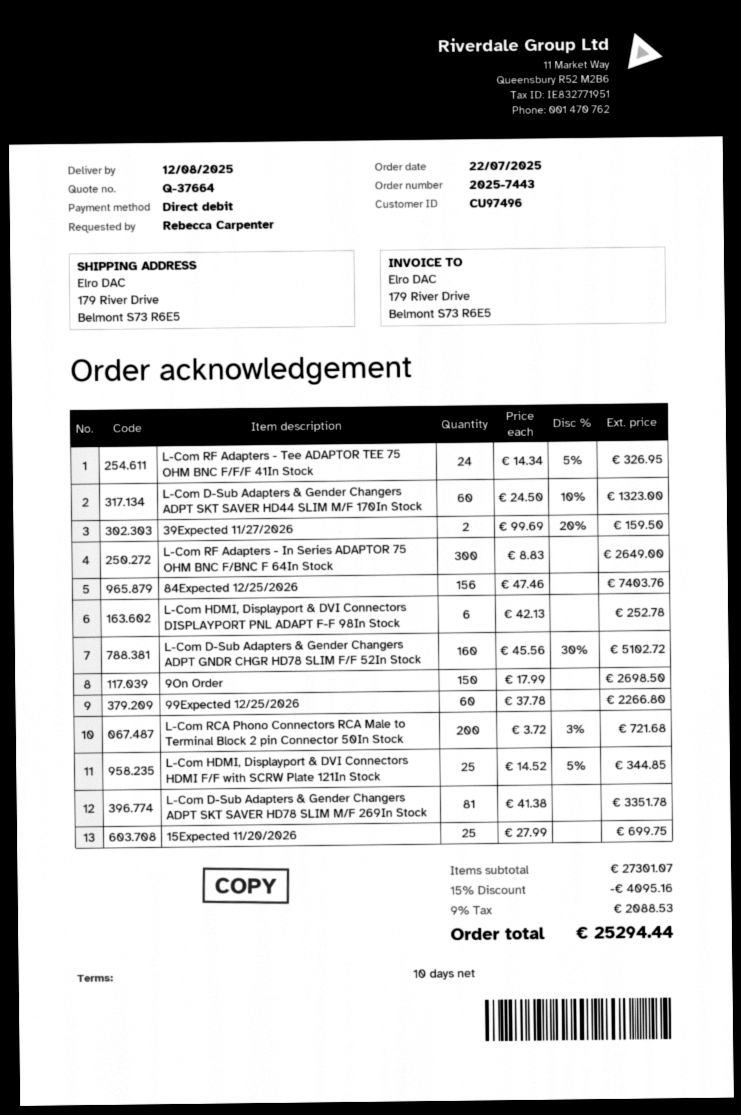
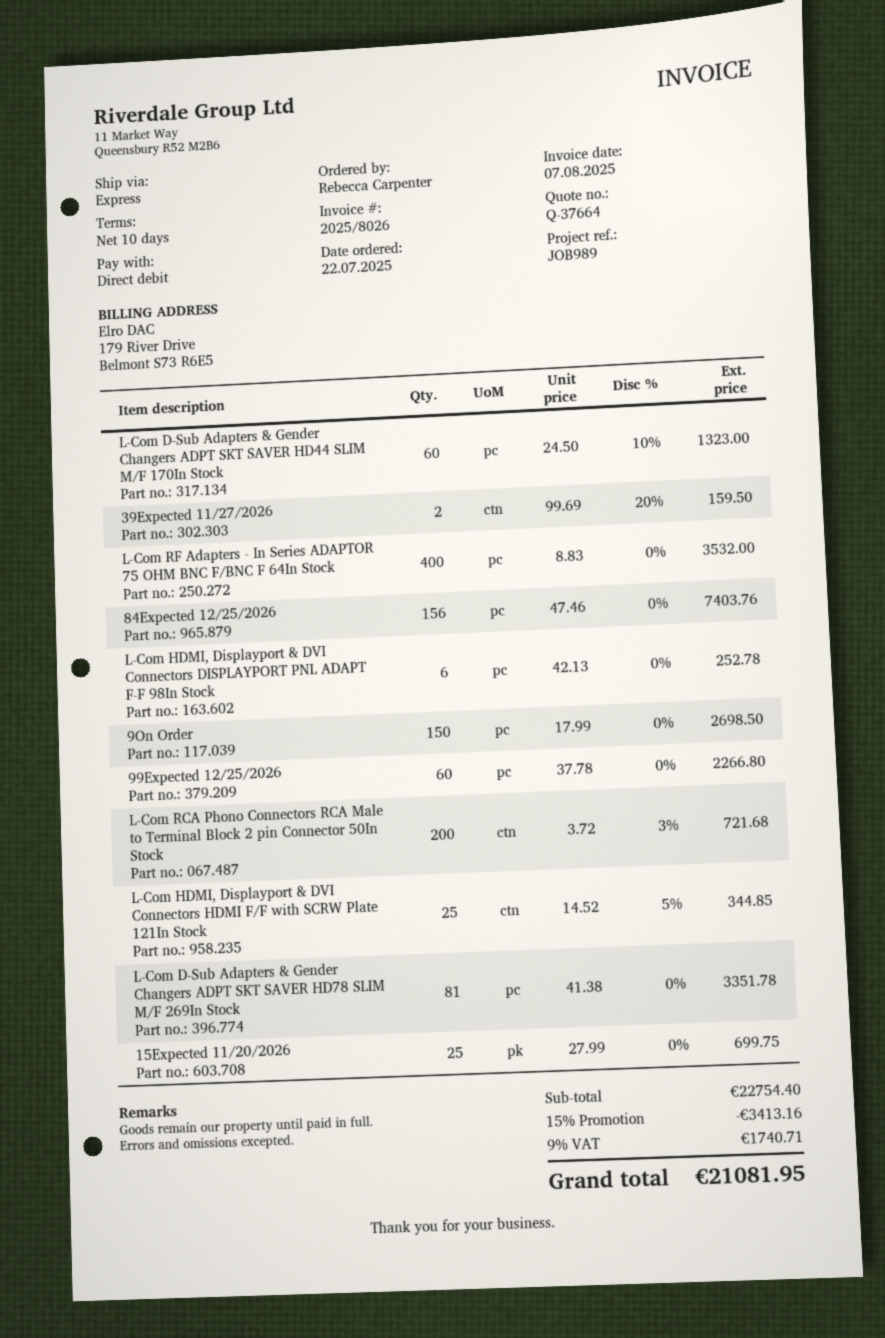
L-Com RF Adapters - Tee ADAPTOR TEE 75 OHM BNC F/F/F 41In Stock: 24 x 14.34 - 5% = 326.95 -> none
L-Com RF Adapters - In Series ADAPTOR 75 OHM BNC F/BNC F 64In Stock: 300 x 8.83 = 2649.00 -> 400 x 8.83 = 3532.00
L-Com D-Sub Adapters & Gender Changers ADPT GNDR CHGR HD78 SLIM F/F 52In Stock: 160 x 45.56 - 30% = 5102.72 -> none
subtotal: 27301.07 -> 22754.40
discount: 15% = 4095.16 -> 15% = 3413.16
tax: 9% = 2088.53 -> 9% = 1740.71
total: 25294.44 -> 21081.95

